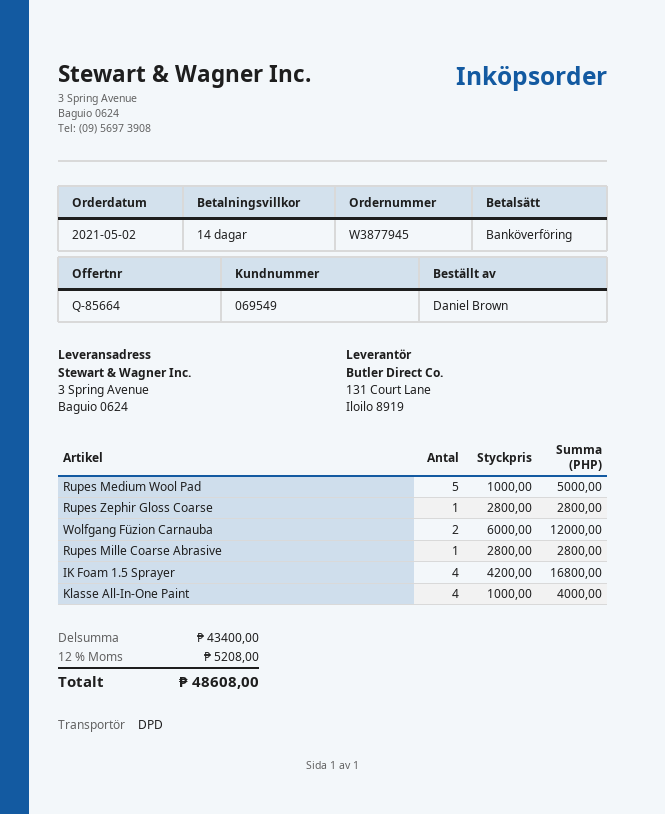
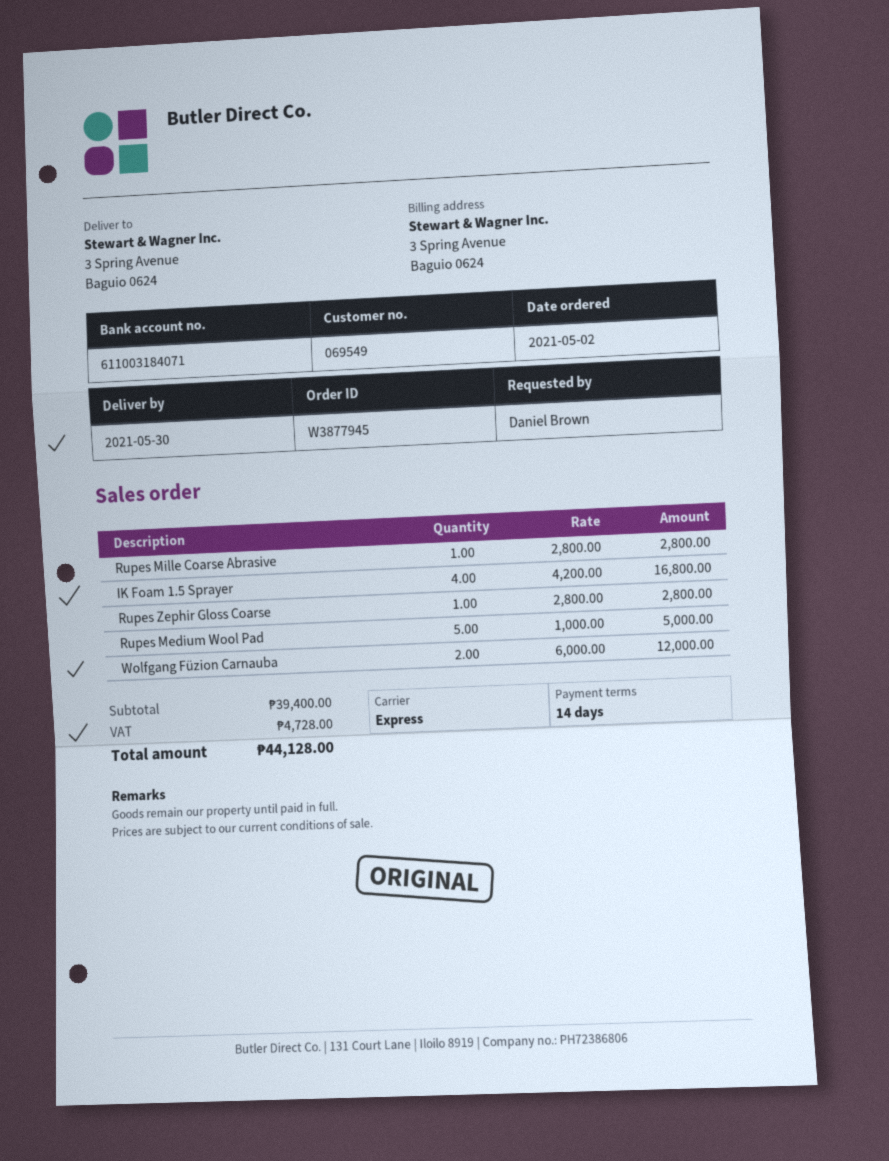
shipping method: DPD -> express
Klasse All-In-One Paint: 4 x 1000.00 = 4000.00 -> none
subtotal: 43400.00 -> 39400.00
tax: 5208.00 -> 4728.00
total: 48608.00 -> 44128.00

